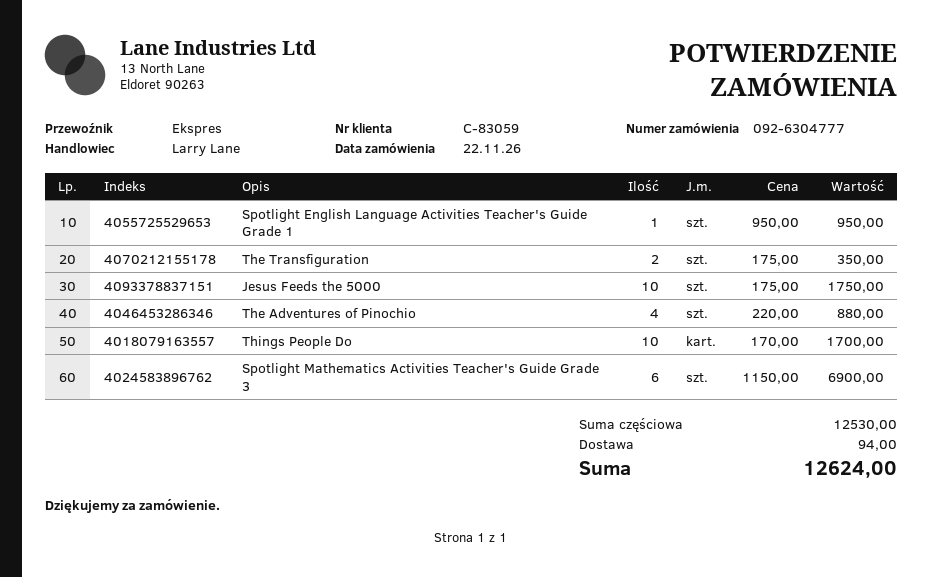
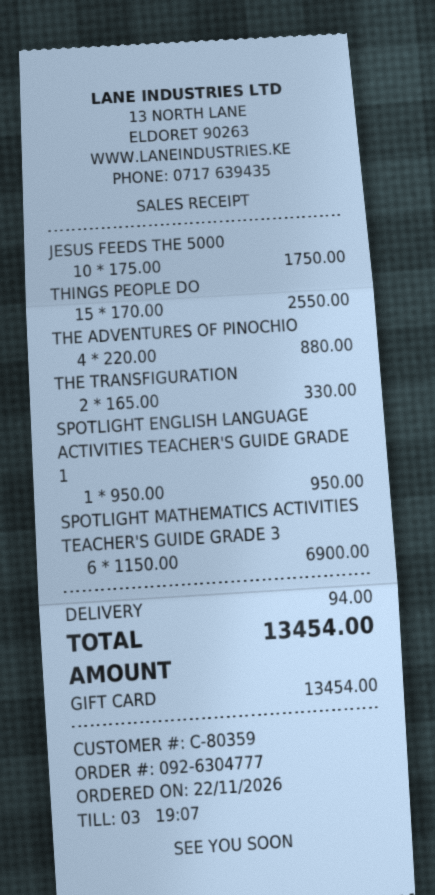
customer number: C-83059 -> C-80359
The Transfiguration: 2 x 175.00 = 350.00 -> 2 x 165.00 = 330.00
Things People Do: 10 x 170.00 = 1700.00 -> 15 x 170.00 = 2550.00
total: 12624.00 -> 13454.00

